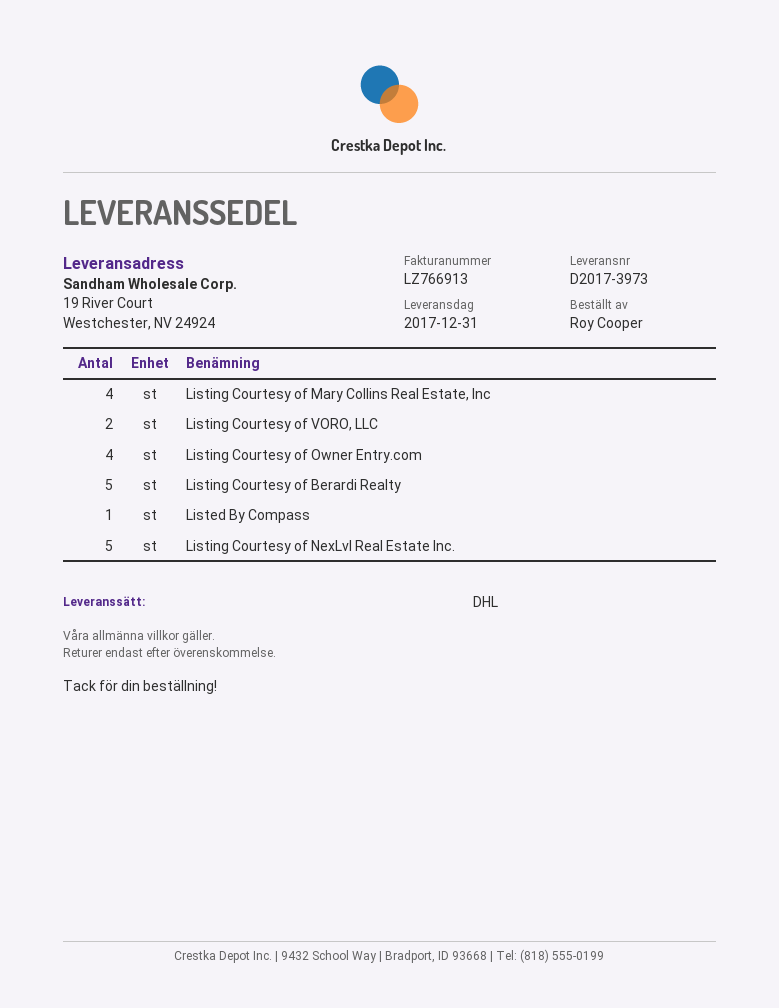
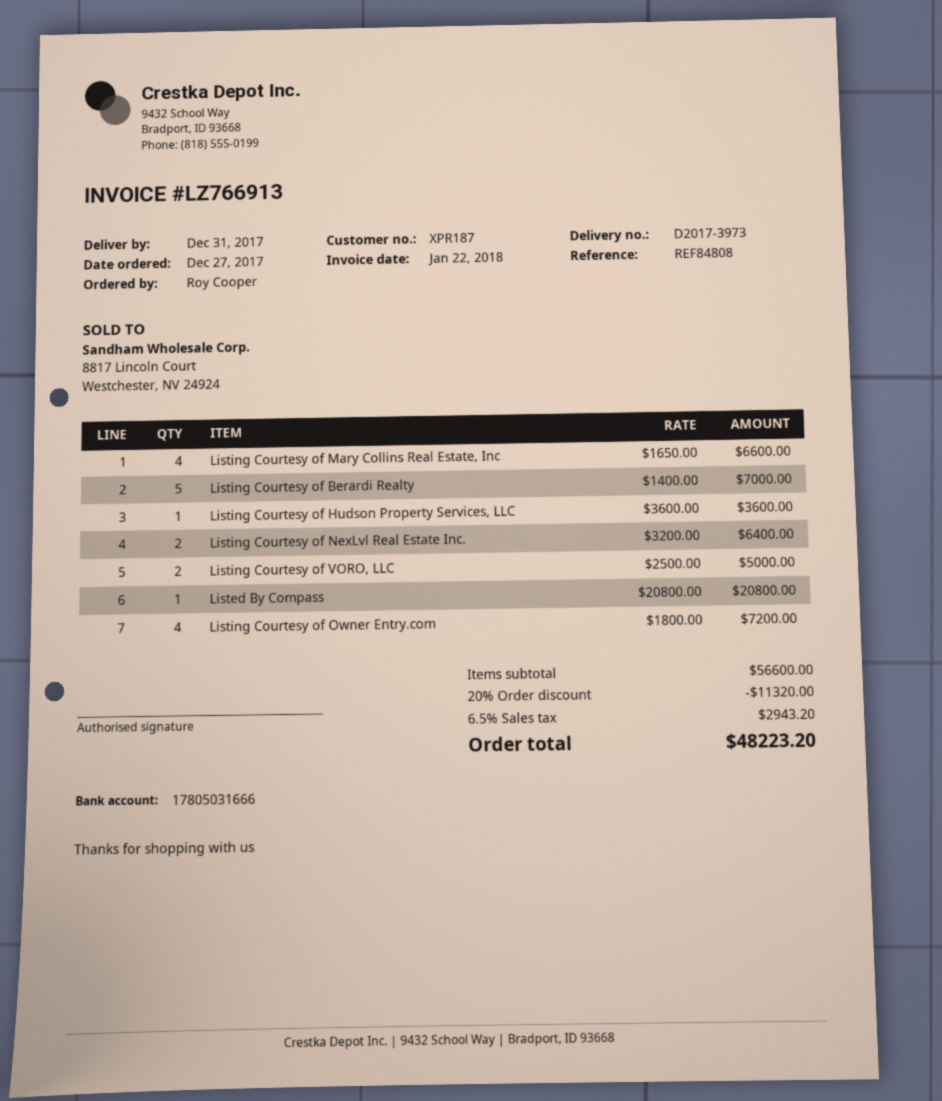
Listing Courtesy of NexLvl Real Estate Inc.: 5 -> 2
Listing Courtesy of Hudson Property Services, LLC: none -> 1

